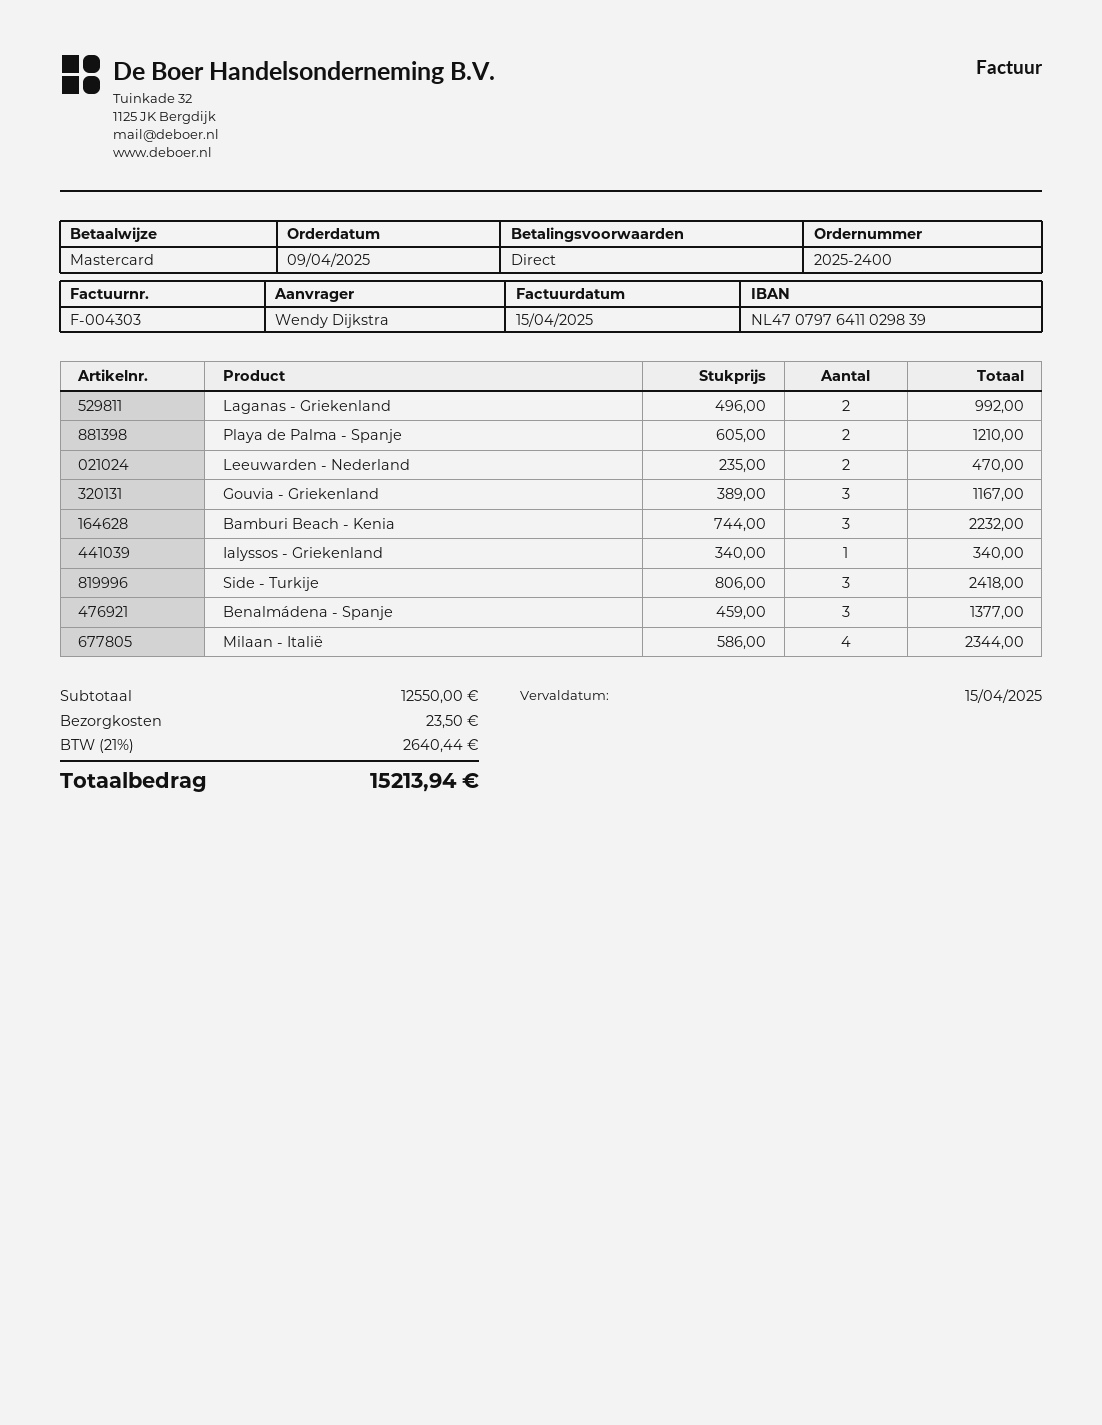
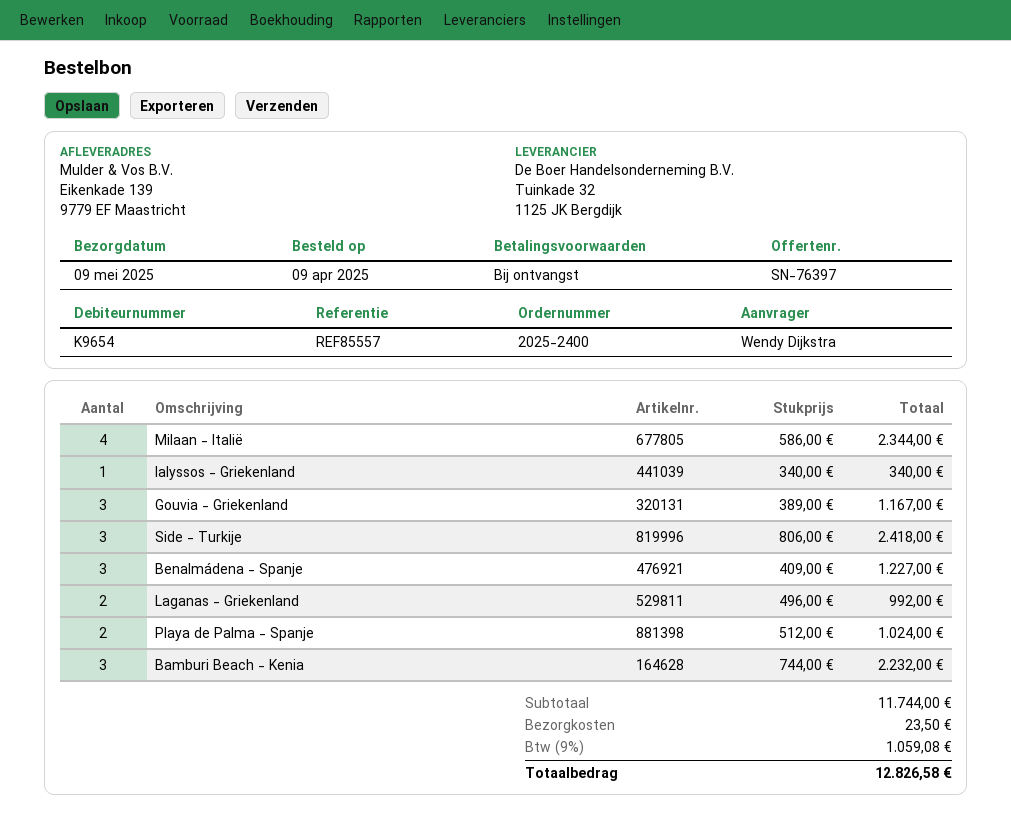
Playa de Palma - Spanje: 2 x 605.00 = 1210.00 -> 2 x 512.00 = 1024.00
Leeuwarden - Nederland: 2 x 235.00 = 470.00 -> none
Benalmádena - Spanje: 3 x 459.00 = 1377.00 -> 3 x 409.00 = 1227.00
subtotal: 12550.00 -> 11744.00
tax: 21% = 2640.44 -> 9% = 1059.08
total: 15213.94 -> 12826.58

